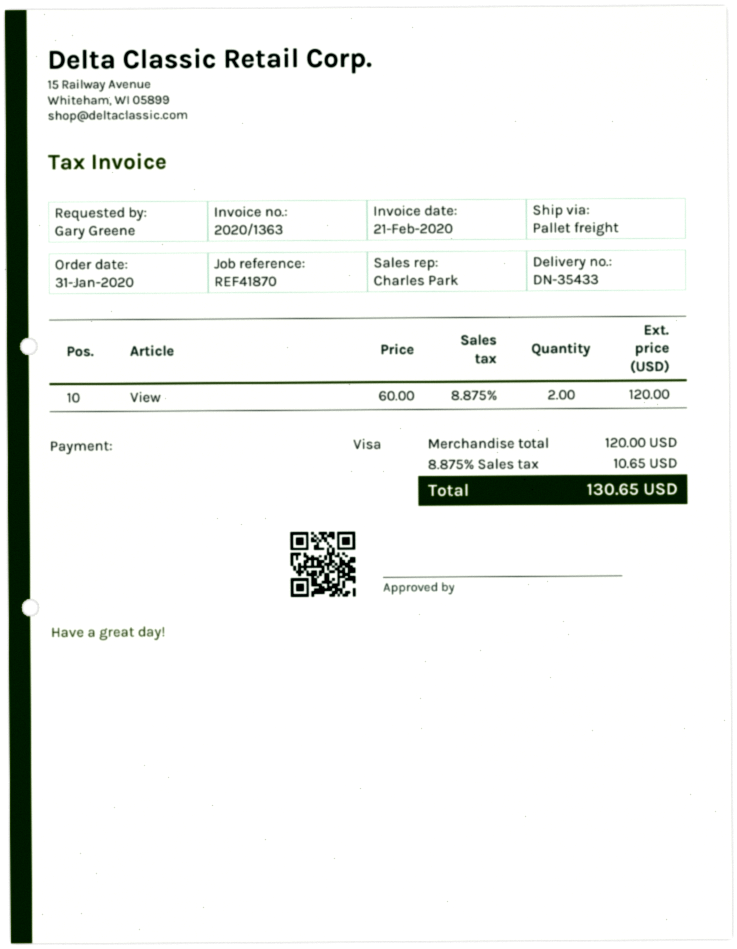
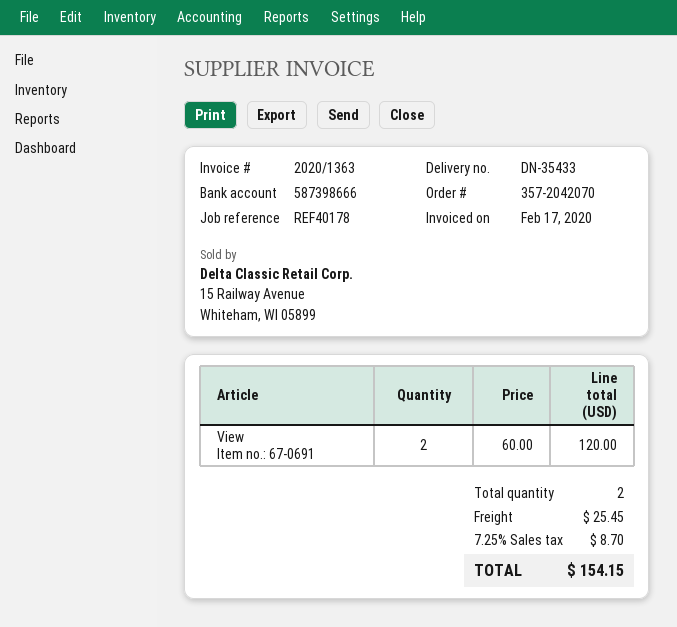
invoice date: 2020-02-21 -> 2020-02-17
reference: REF41870 -> REF40178
shipping: none -> 25.45
tax: 8.875% = 10.65 -> 7.25% = 8.70
total: 130.65 -> 154.15

